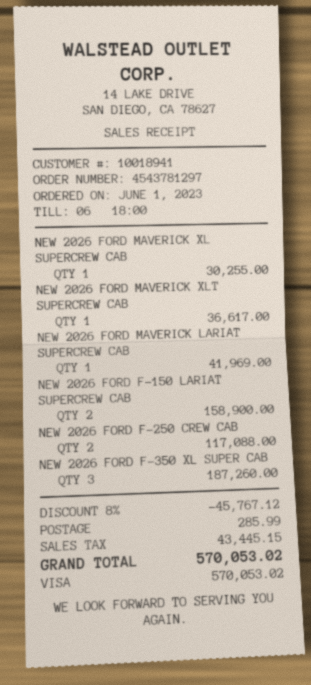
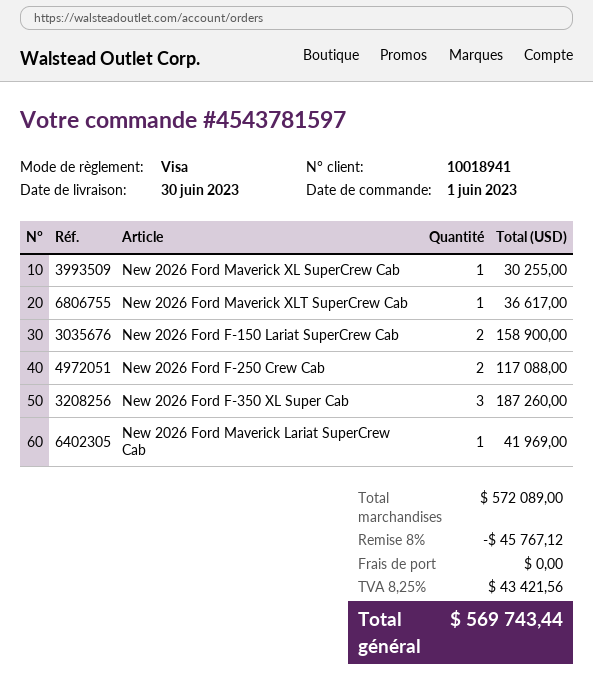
order number: 4543781297 -> 4543781597
shipping: 285.99 -> 0.00
tax: 43445.15 -> 43421.56
total: 570053.02 -> 569743.44

